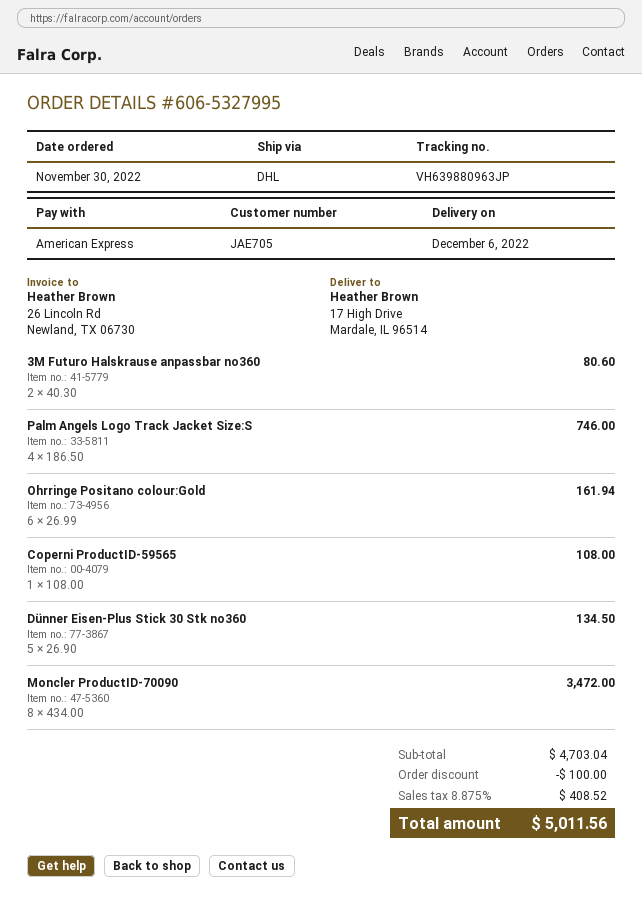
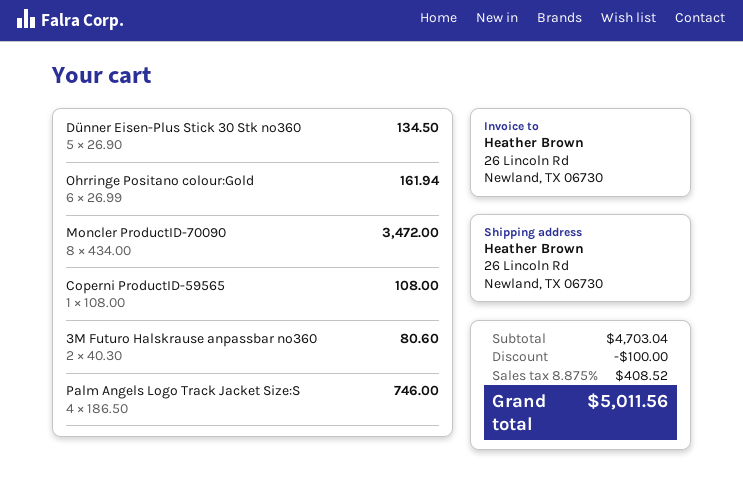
ship to: 17 High Drive, Mardale, IL 96514 -> 26 Lincoln Rd, Newland, TX 06730

